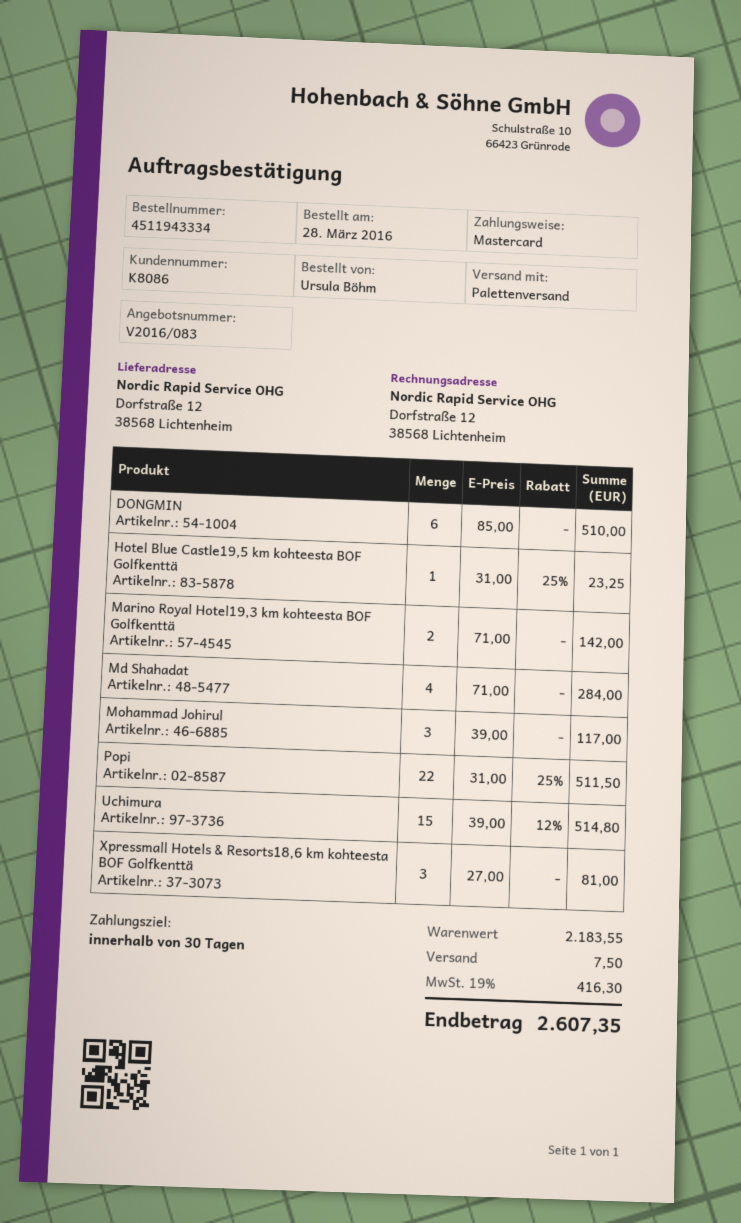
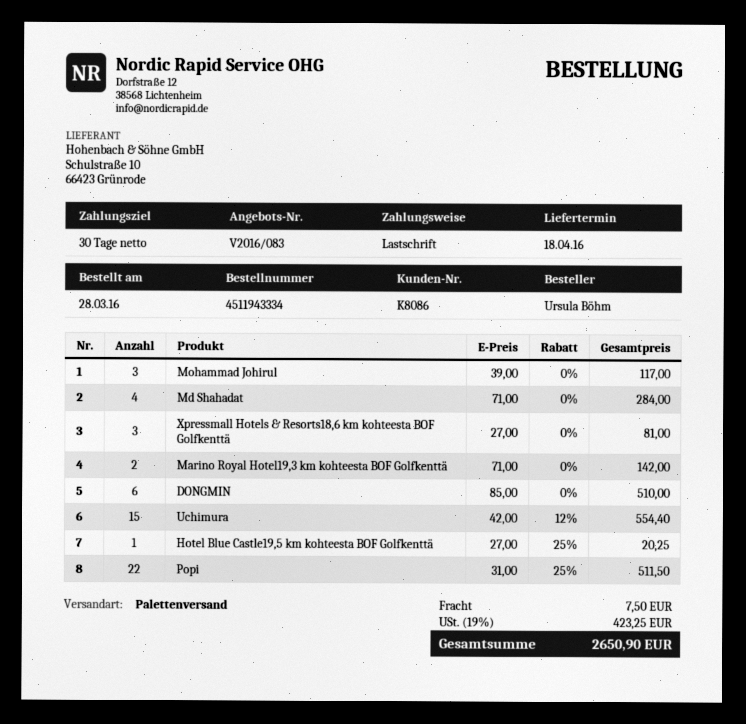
payment method: Mastercard -> direct debit
Hotel Blue Castle19,5 km kohteesta BOF Golfkenttä: 1 x 31.00 - 25% = 23.25 -> 1 x 27.00 - 25% = 20.25
Uchimura: 15 x 39.00 - 12% = 514.80 -> 15 x 42.00 - 12% = 554.40
tax: 19% = 416.30 -> 19% = 423.25
total: 2607.35 -> 2650.90

